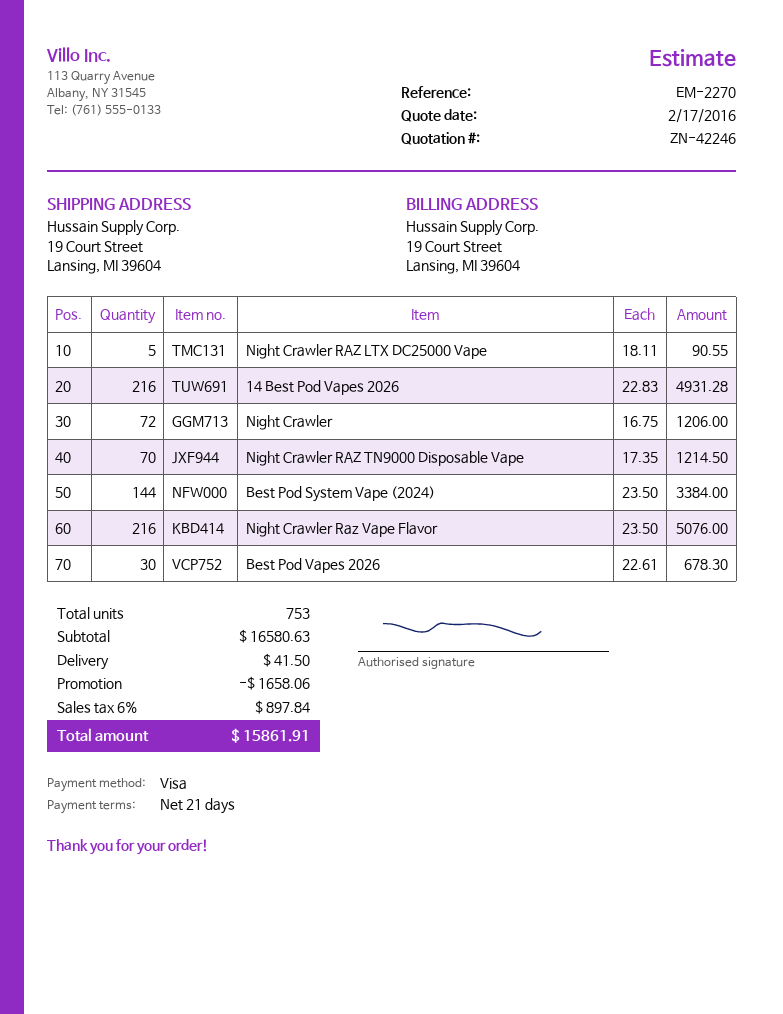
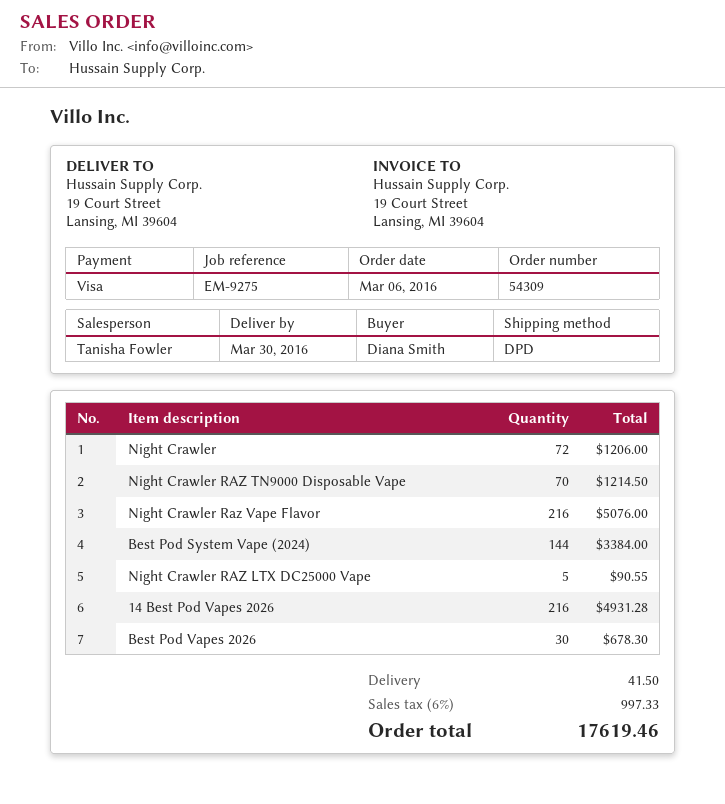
reference: EM-2270 -> EM-9275
discount: 1658.06 -> none
tax: 6% = 897.84 -> 6% = 997.33
total: 15861.91 -> 17619.46

